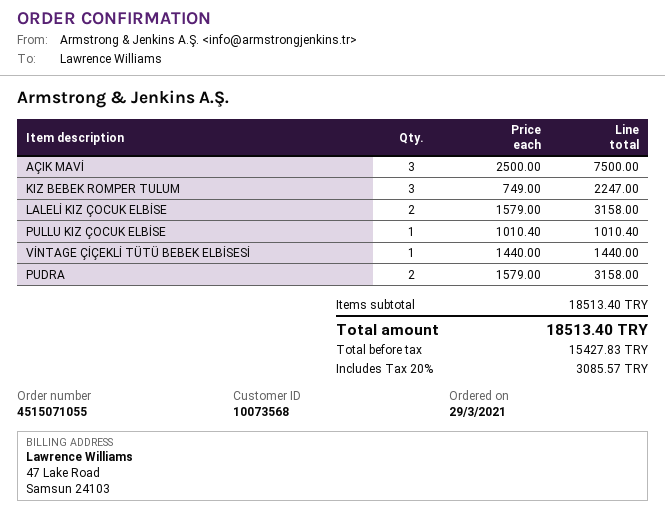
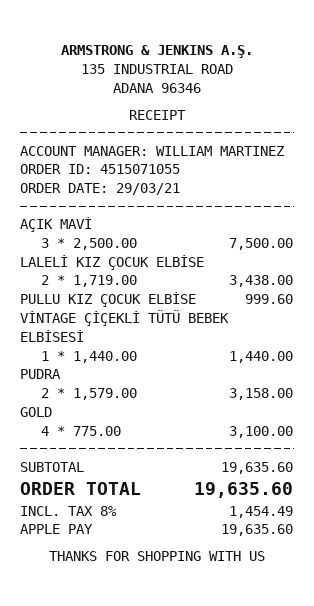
KIZ BEBEK ROMPER TULUM: 3 x 749.00 = 2247.00 -> none
LALELİ KIZ ÇOCUK ELBİSE: 2 x 1579.00 = 3158.00 -> 2 x 1719.00 = 3438.00
PULLU KIZ ÇOCUK ELBİSE: 1 x 1010.40 = 1010.40 -> 1 x 999.60 = 999.60
GOLD: none -> 4 x 775.00 = 3100.00
subtotal: 18513.40 -> 19635.60
tax: 20% = 3085.57 -> 8% = 1454.49
total: 18513.40 -> 19635.60

